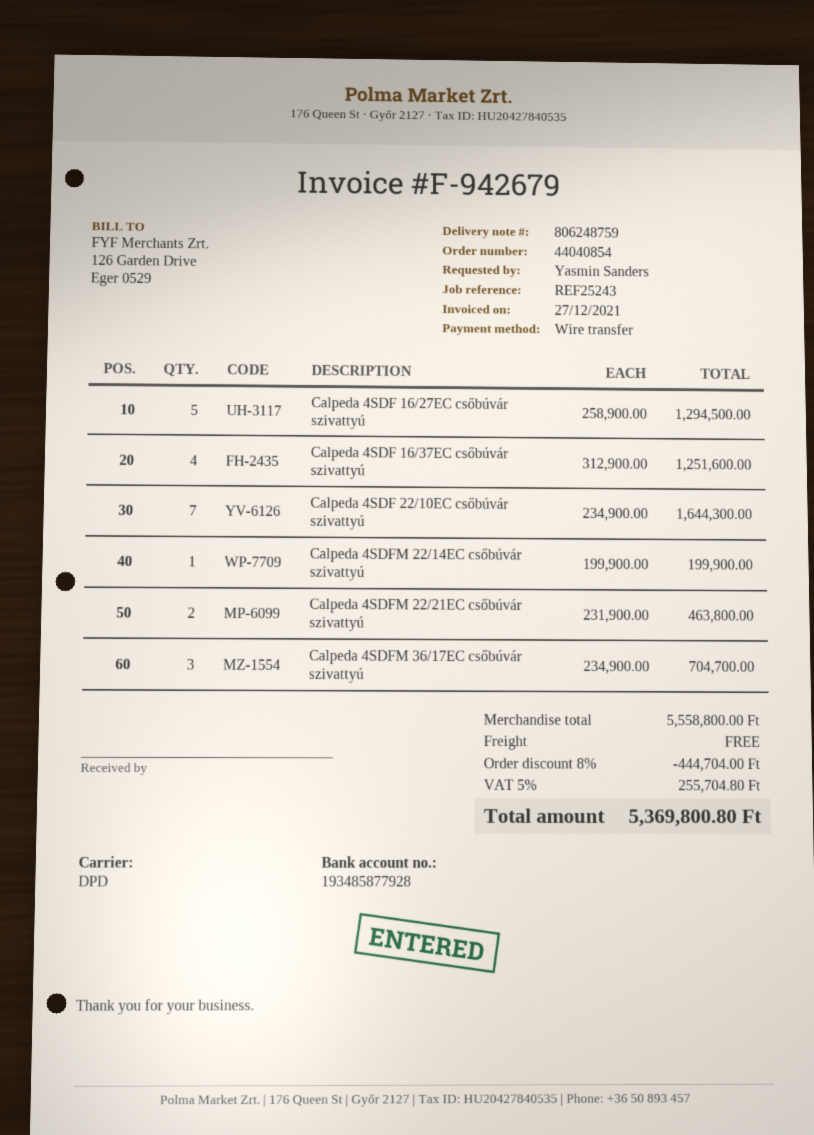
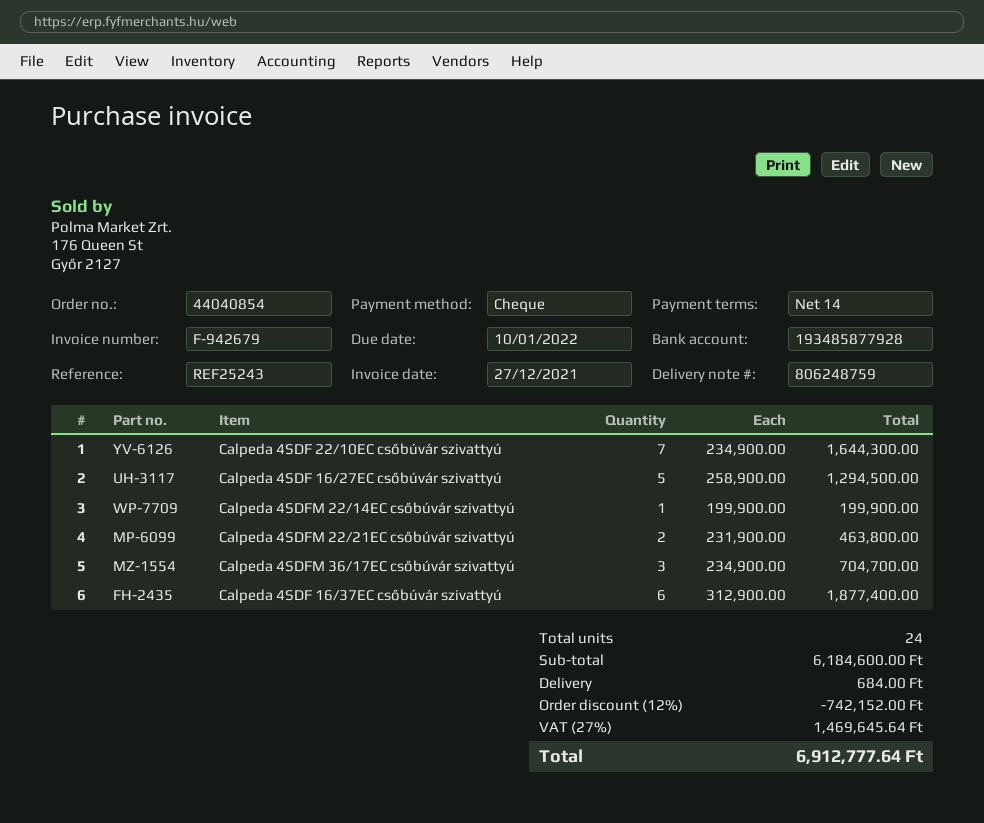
payment method: bank transfer -> cheque
Calpeda 4SDF 16/37EC csőbúvár szivattyú: 4 x 312900.00 = 1251600.00 -> 6 x 312900.00 = 1877400.00
subtotal: 5558800.00 -> 6184600.00
discount: 8% = 444704.00 -> 12% = 742152.00
shipping: 0.00 -> 684.00
tax: 5% = 255704.80 -> 27% = 1469645.64
total: 5369800.80 -> 6912777.64

